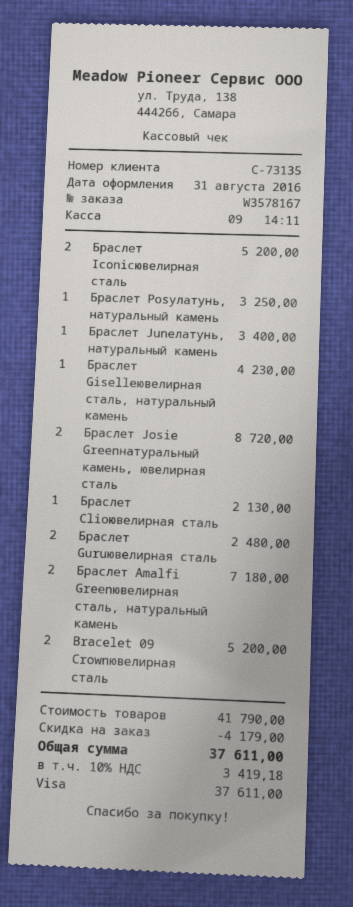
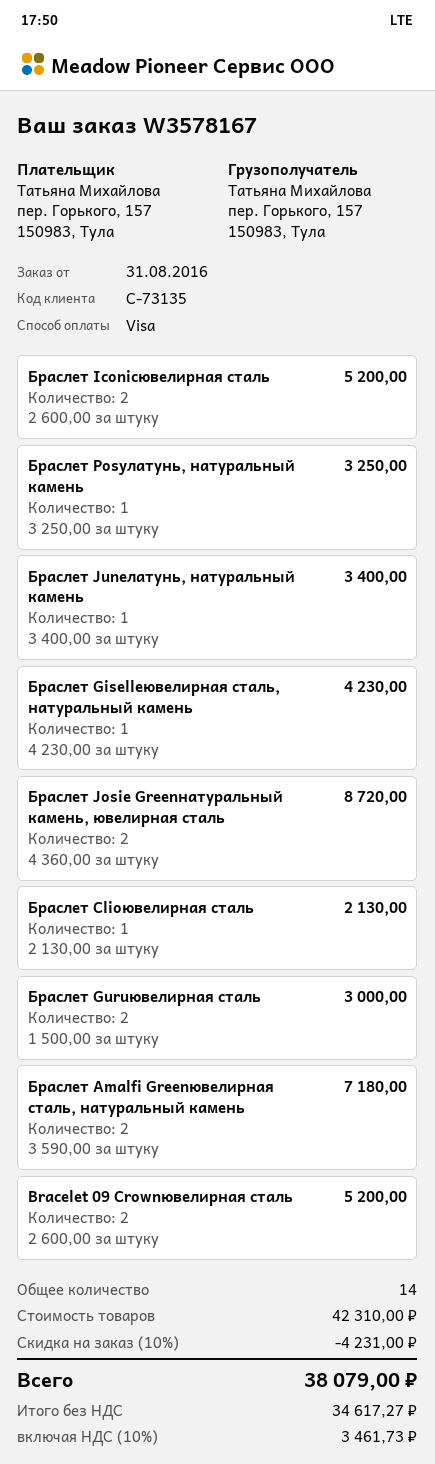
Браслет Guruювелирная сталь: 2 for 2480.00 -> 2 for 3000.00
subtotal: 41790.00 -> 42310.00
discount: 4179.00 -> 4231.00
tax: 10% = 3419.18 -> 10% = 3461.73
total: 37611.00 -> 38079.00

